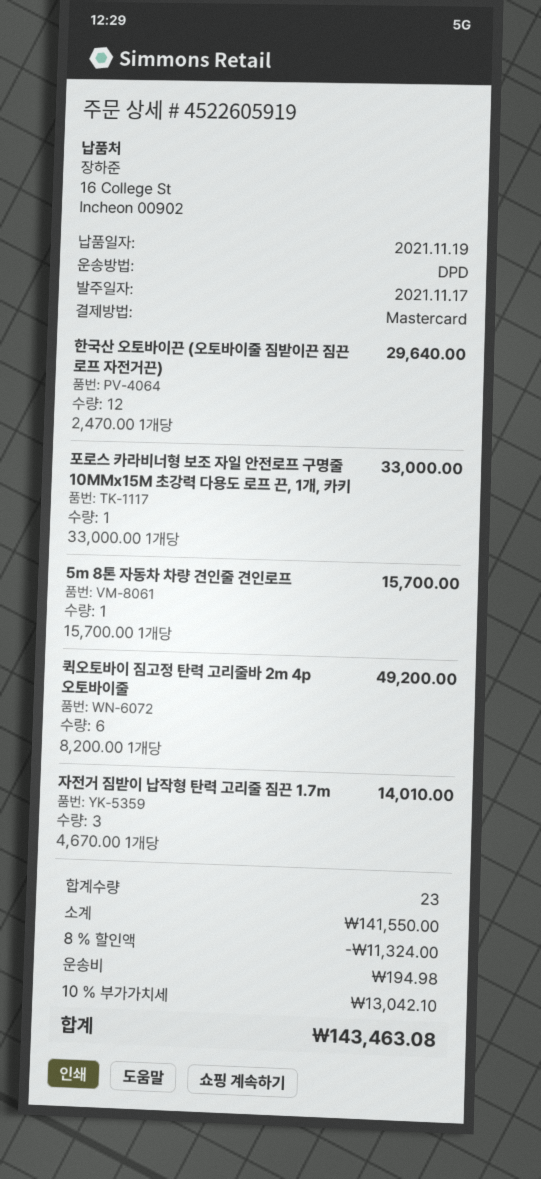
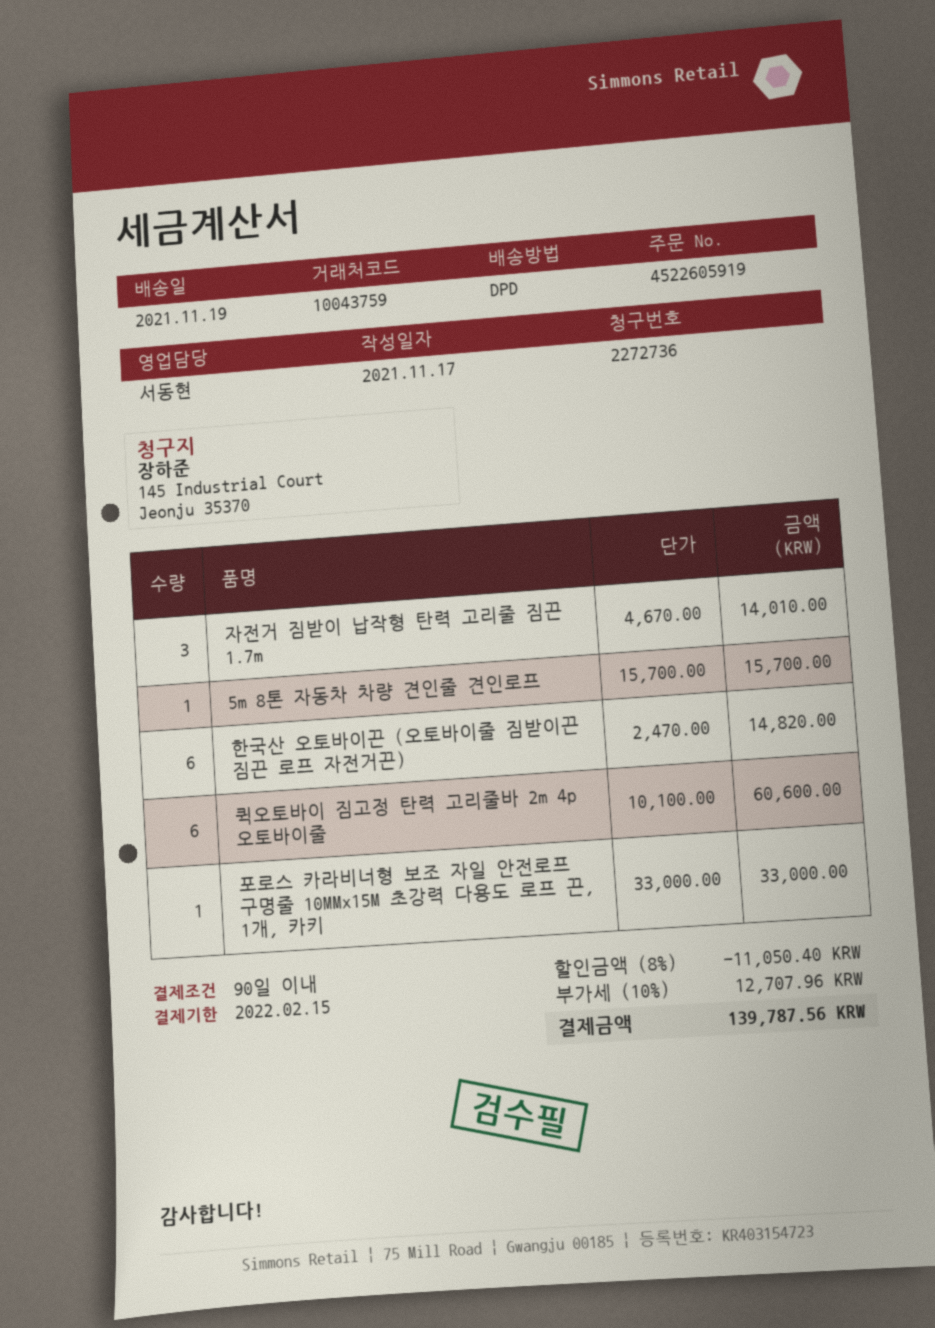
한국산 오토바이끈 (오토바이줄 짐받이끈 짐끈 로프 자전거끈): 12 x 2470.00 = 29640.00 -> 6 x 2470.00 = 14820.00
퀵오토바이 짐고정 탄력 고리줄바 2m 4p 오토바이줄: 6 x 8200.00 = 49200.00 -> 6 x 10100.00 = 60600.00
discount: 8% = 11324.00 -> 8% = 11050.40
shipping: 194.98 -> none
tax: 10% = 13042.10 -> 10% = 12707.96
total: 143463.08 -> 139787.56

